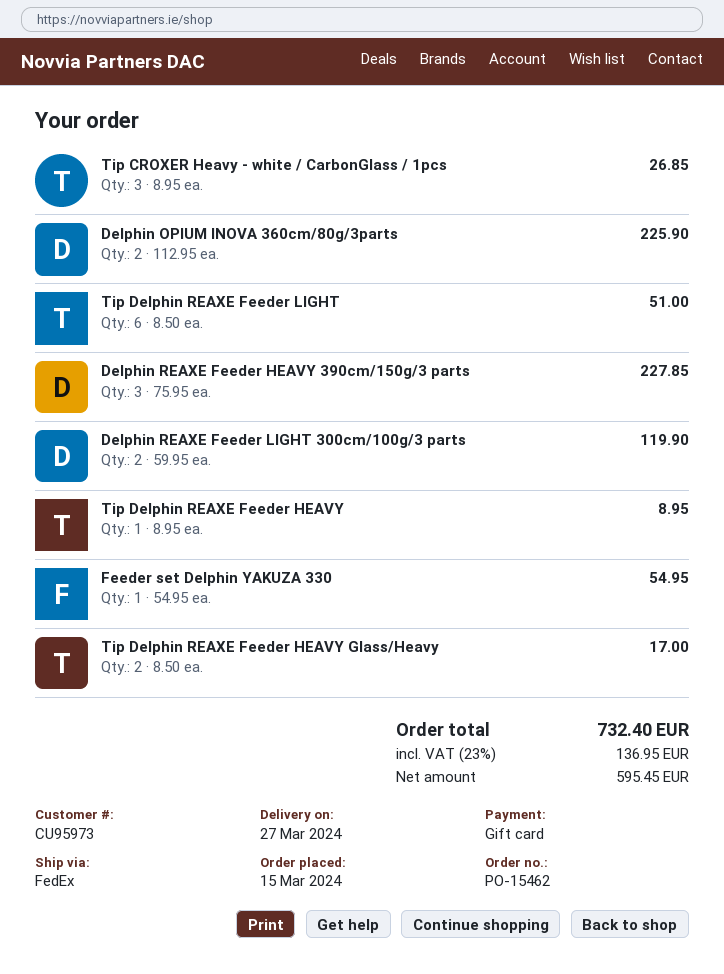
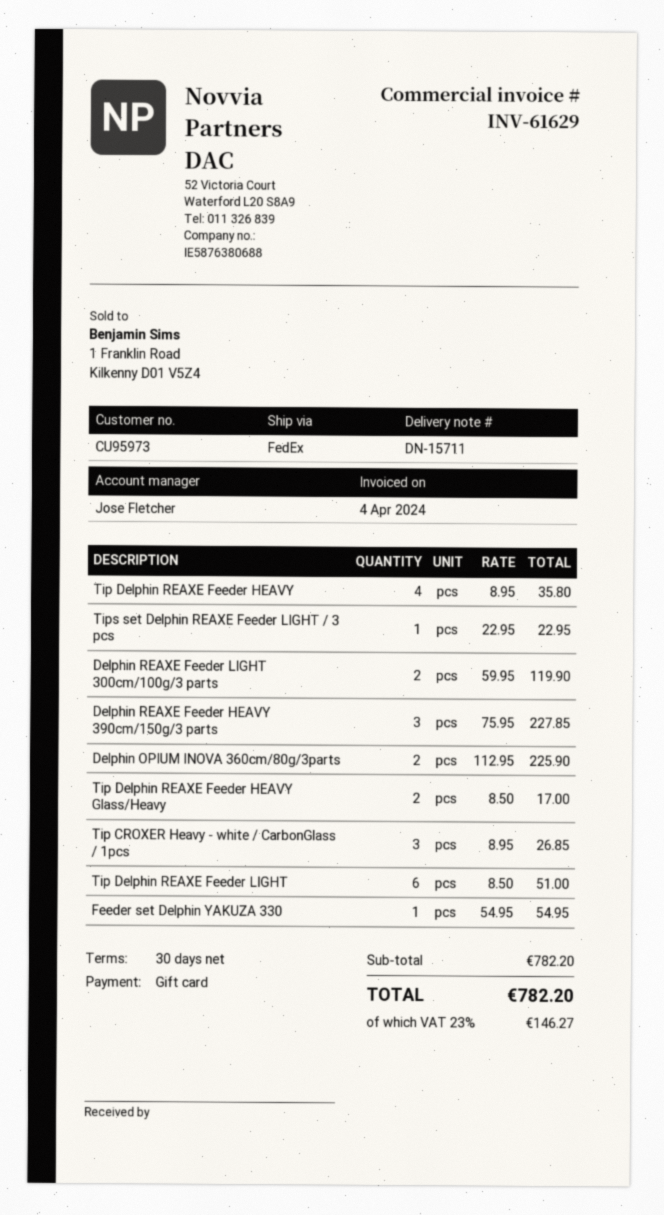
Tip Delphin REAXE Feeder HEAVY: 1 x 8.95 = 8.95 -> 4 x 8.95 = 35.80
Tips set Delphin REAXE Feeder LIGHT / 3 pcs: none -> 1 x 22.95 = 22.95
tax: 23% = 136.95 -> 23% = 146.27
total: 732.40 -> 782.20

